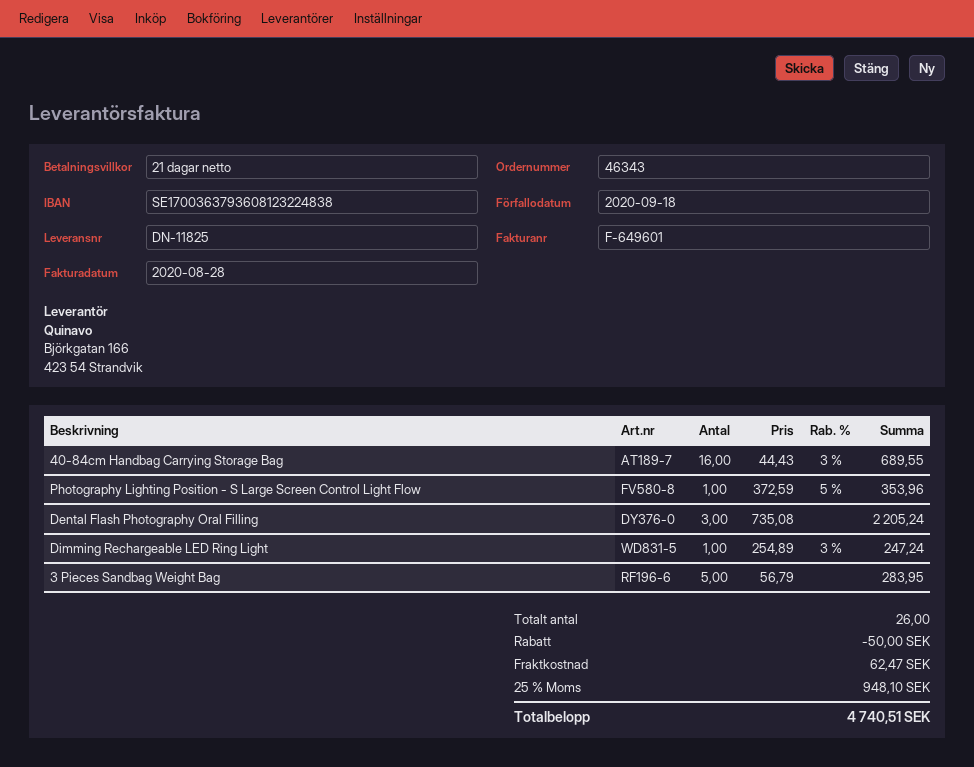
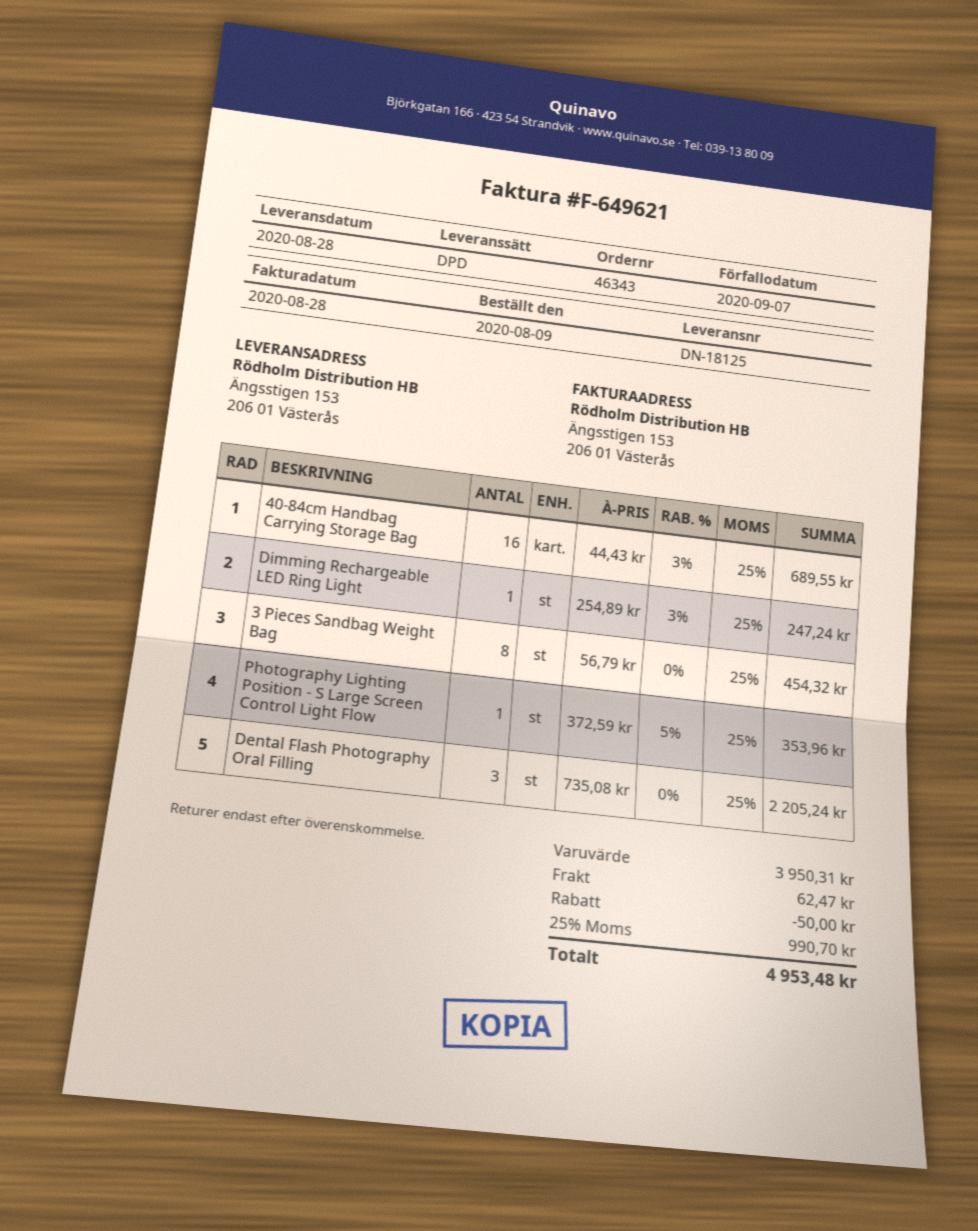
delivery note number: DN-11825 -> DN-18125
invoice number: F-649601 -> F-649621
due date: 2020-09-18 -> 2020-09-07
3 Pieces Sandbag Weight Bag: 5 x 56.79 = 283.95 -> 8 x 56.79 = 454.32
tax: 25% = 948.10 -> 25% = 990.70
total: 4740.51 -> 4953.48

